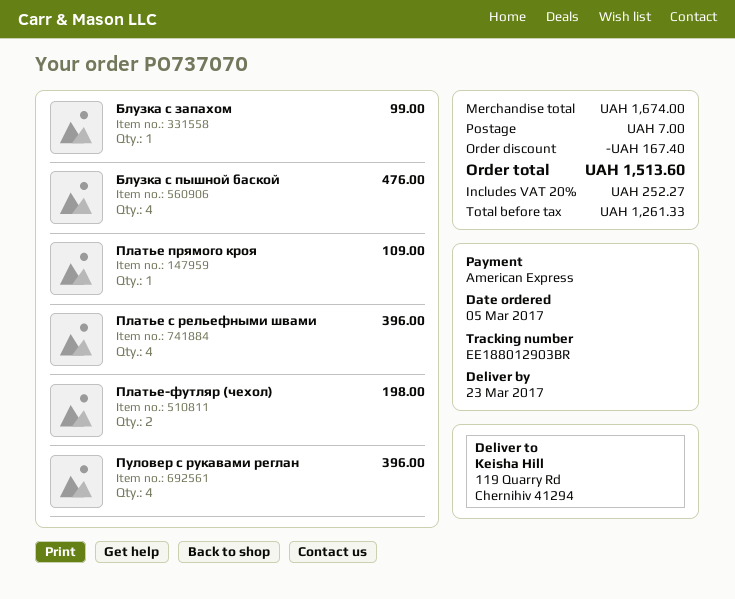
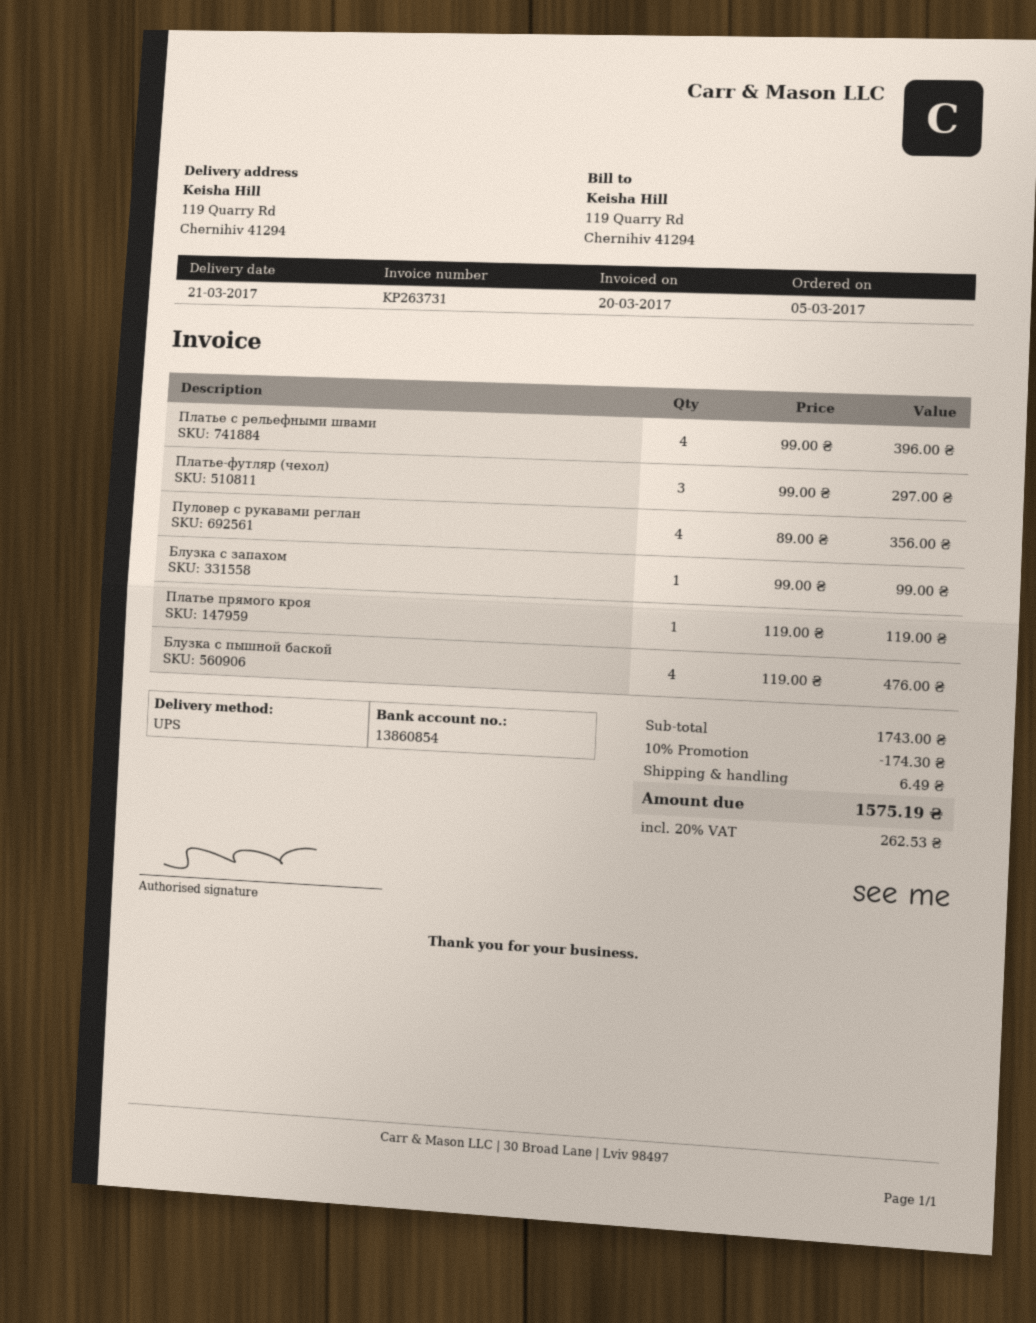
delivery date: 2017-03-23 -> 2017-03-21
Платье прямого кроя: 1 for 109.00 -> 1 for 119.00
Платье-футляр (чехол): 2 for 198.00 -> 3 for 297.00
Пуловер с рукавами реглан: 4 for 396.00 -> 4 for 356.00
subtotal: 1674.00 -> 1743.00
discount: 167.40 -> 174.30
shipping: 7.00 -> 6.49
tax: 20% = 252.27 -> 20% = 262.53
total: 1513.60 -> 1575.19

